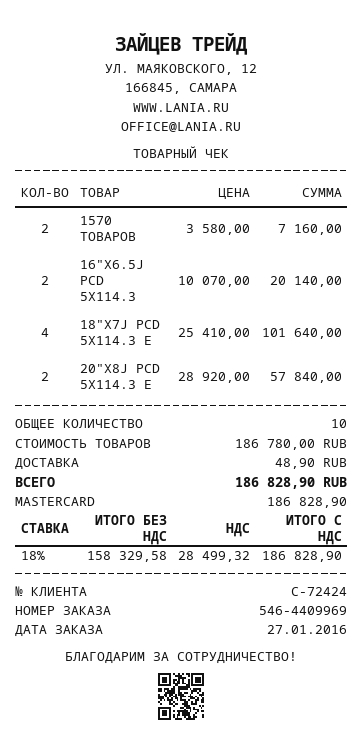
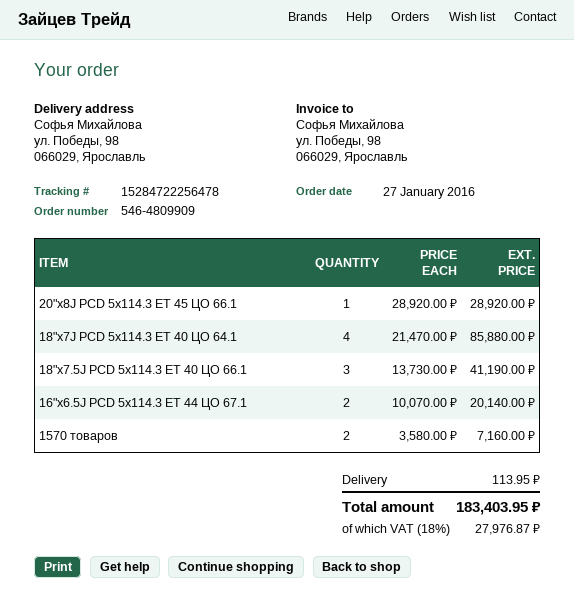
order number: 546-4409969 -> 546-4809909
18"X7J PCD 5X114.3 Е: 4 x 25410.00 = 101640.00 -> 4 x 21470.00 = 85880.00
20"X8J PCD 5X114.3 Е: 2 x 28920.00 = 57840.00 -> 1 x 28920.00 = 28920.00
18"x7.5J PCD 5x114.3 ЕТ 40 ЦО 66.1: none -> 3 x 13730.00 = 41190.00
shipping: 48.90 -> 113.95
tax: 18% = 28499.32 -> 18% = 27976.87
total: 186828.90 -> 183403.95

